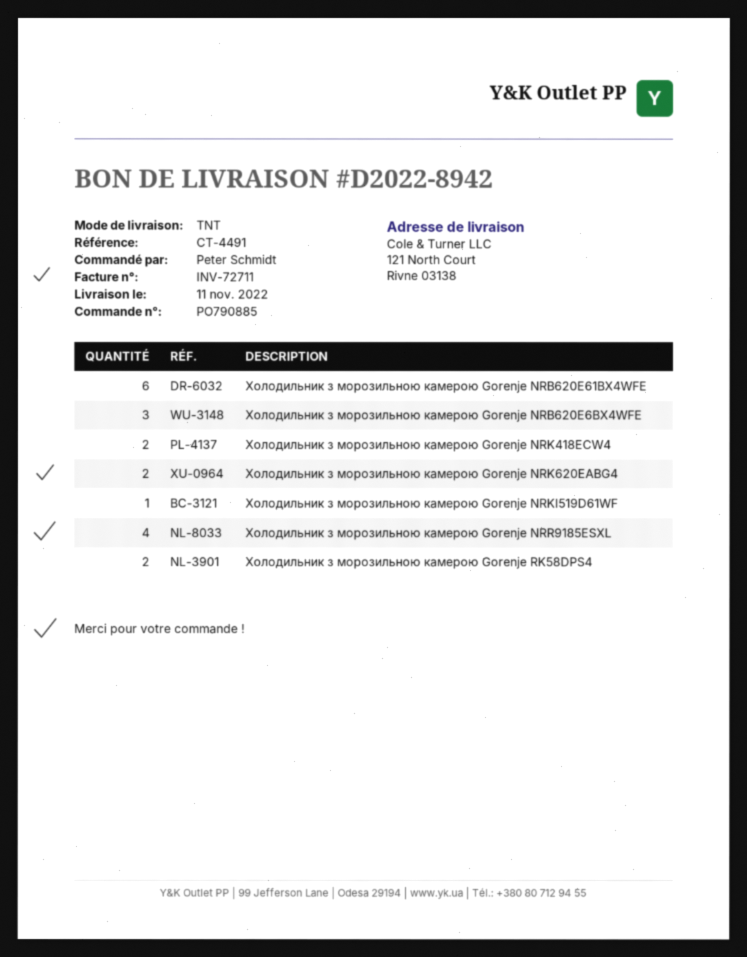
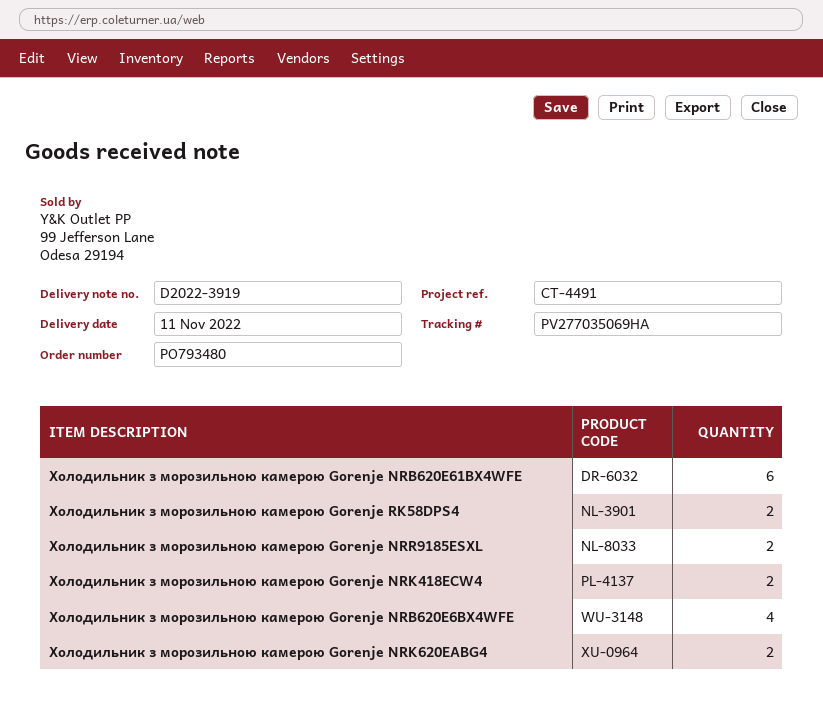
order number: PO790885 -> PO793480
delivery note number: D2022-8942 -> D2022-3919
Холодильник з морозильною камерою Gorenje NRB620E6BX4WFE: 3 -> 4
Холодильник з морозильною камерою Gorenje NRKI519D61WF: 1 -> none
Холодильник з морозильною камерою Gorenje NRR9185ESXL: 4 -> 2

